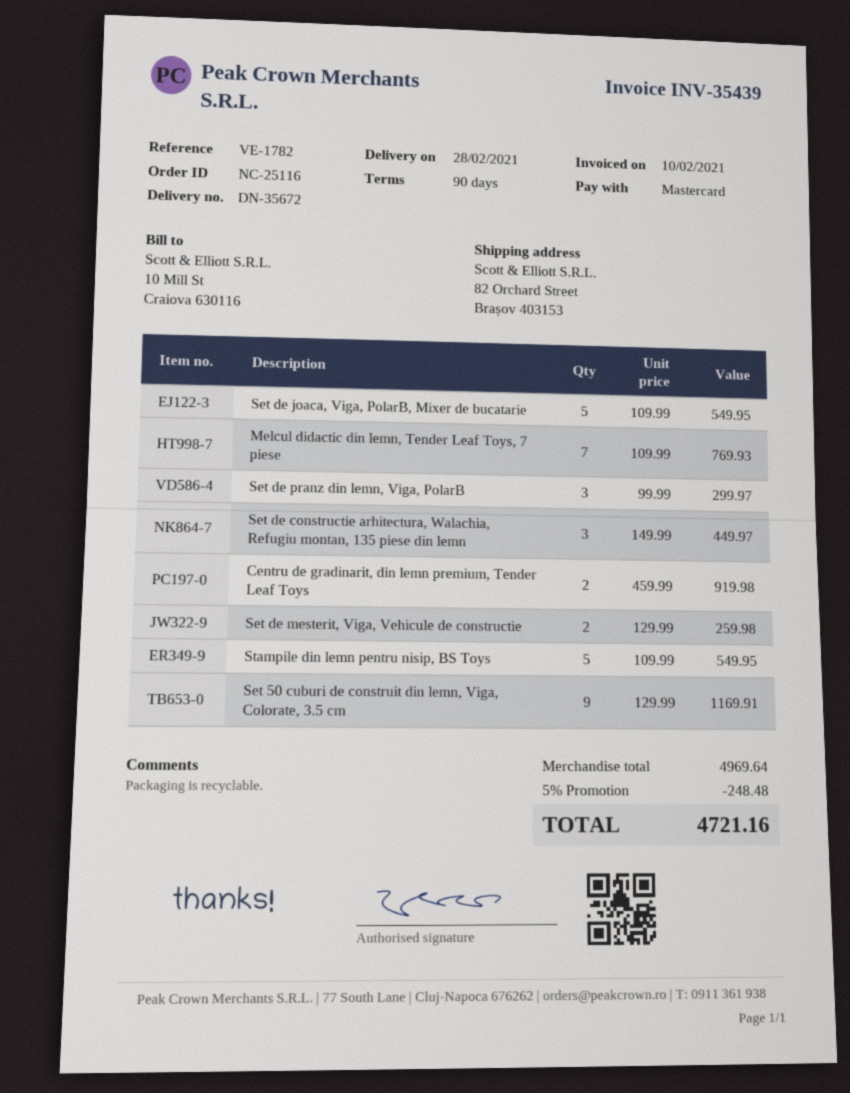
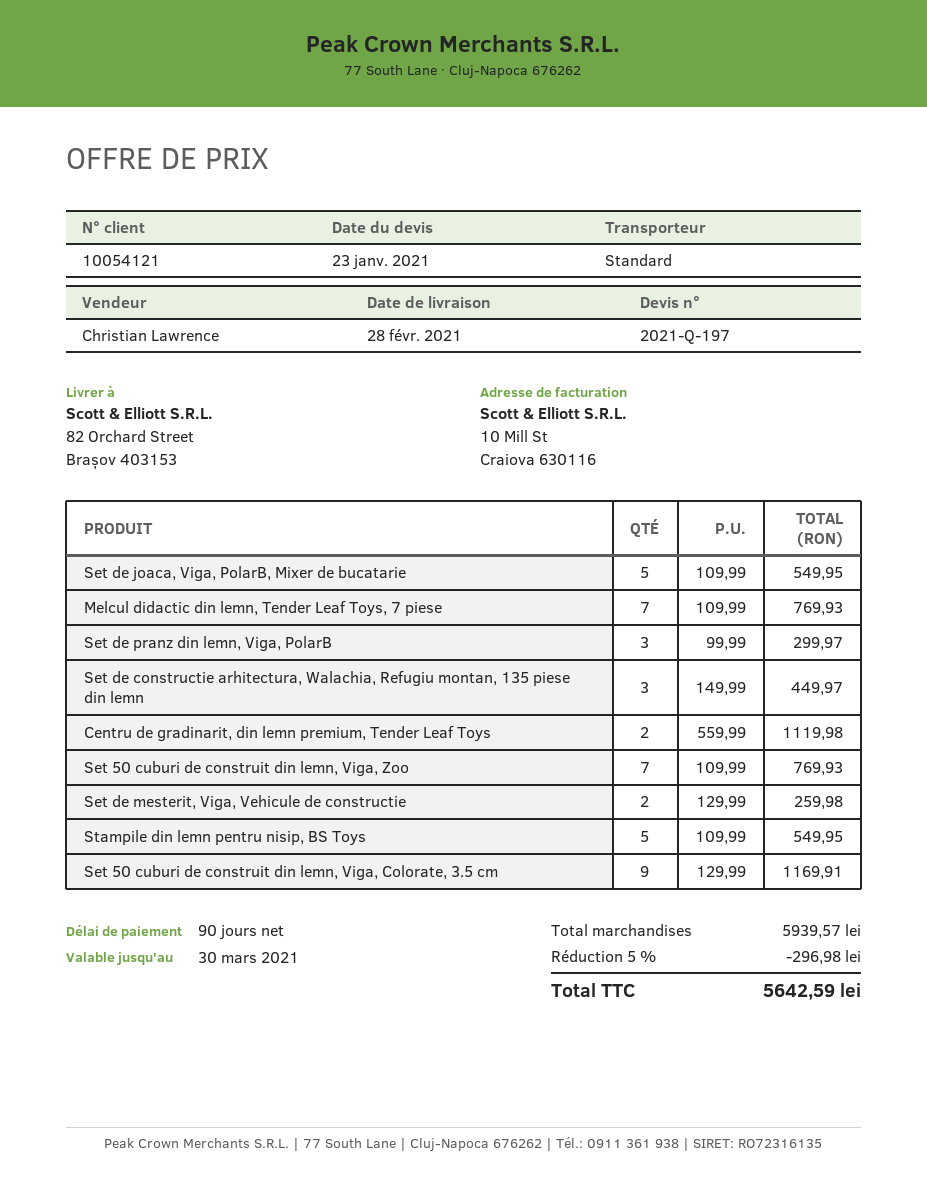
Centru de gradinarit, din lemn premium, Tender Leaf Toys: 2 x 459.99 = 919.98 -> 2 x 559.99 = 1119.98
Set 50 cuburi de construit din lemn, Viga, Zoo: none -> 7 x 109.99 = 769.93
subtotal: 4969.64 -> 5939.57
discount: 5% = 248.48 -> 5% = 296.98
total: 4721.16 -> 5642.59

